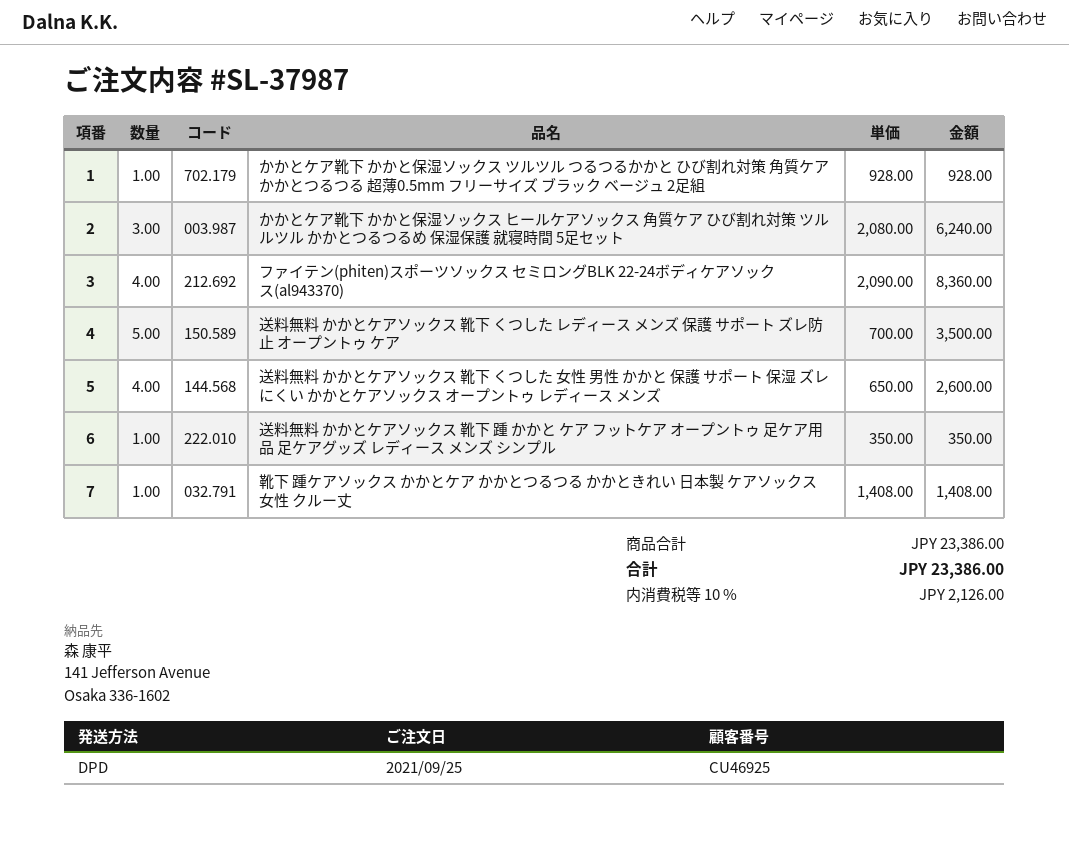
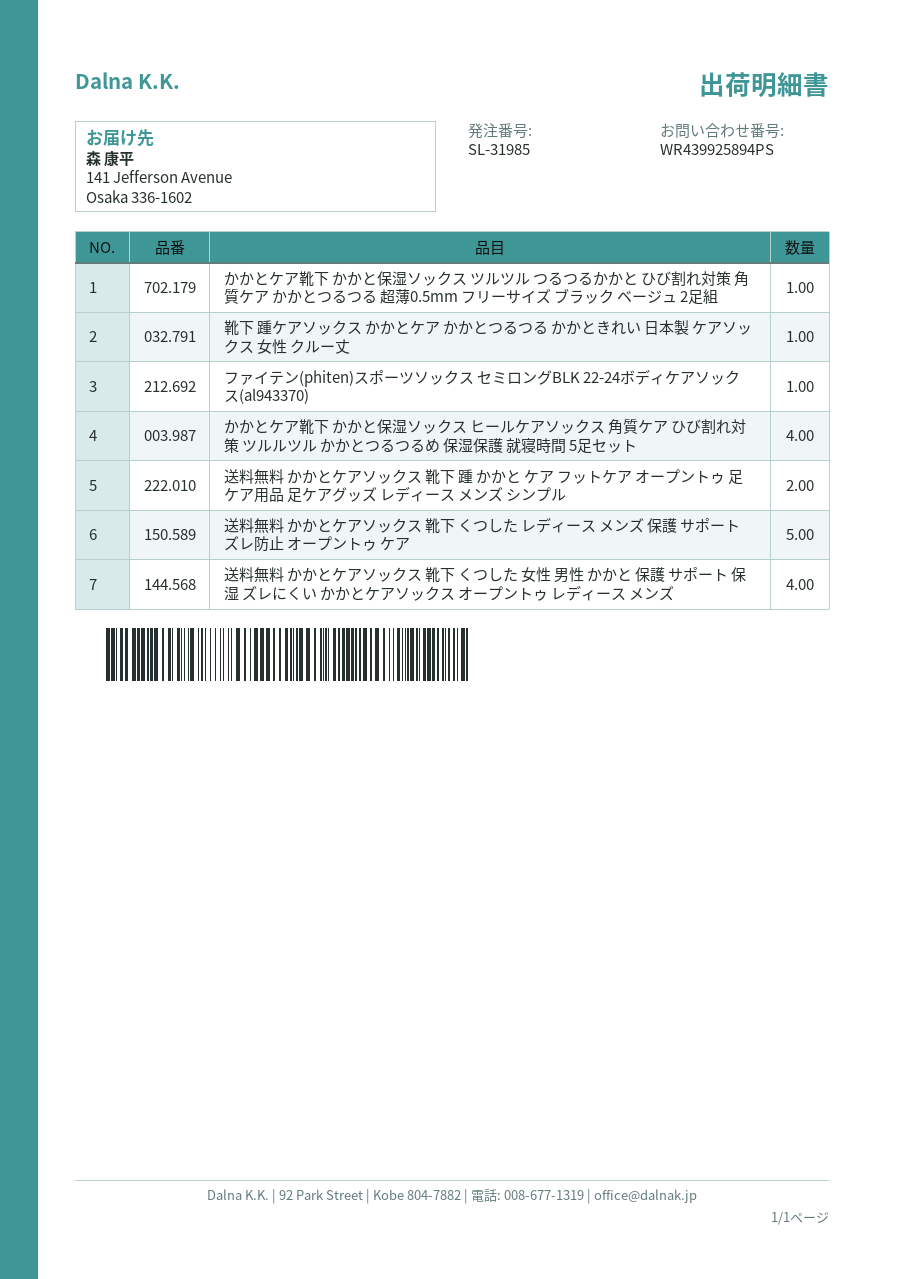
order number: SL-37987 -> SL-31985
かかとケア靴下 かかと保湿ソックス ヒールケアソックス 角質ケア ひび割れ対策 ツルルツル かかとつるつるめ 保湿保護 就寝時間 5足セット: 3 -> 4
ファイテン(phiten)スポーツソックス セミロングBLK 22-24ボディケアソックス(al943370): 4 -> 1
送料無料 かかとケアソックス 靴下 踵 かかと ケア フットケア オープントゥ 足ケア用品 足ケアグッズ レディース メンズ シンプル: 1 -> 2

